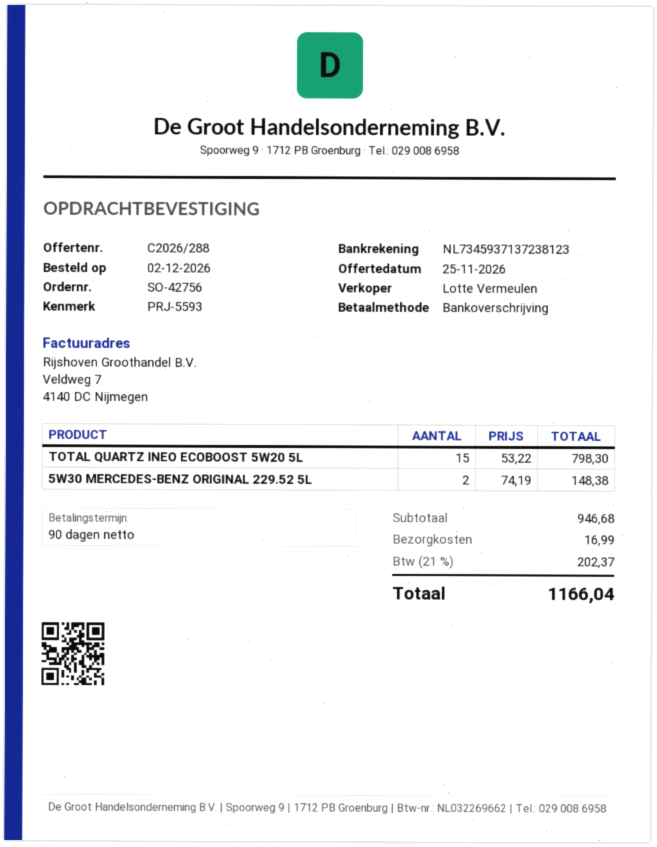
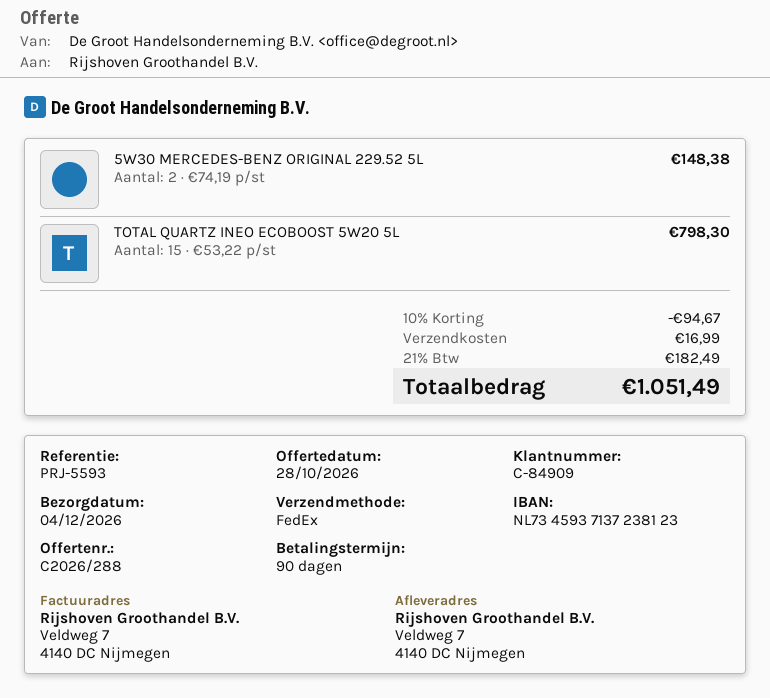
quote date: 2026-11-25 -> 2026-10-28
discount: none -> 10% = 94.67
tax: 21% = 202.37 -> 21% = 182.49
total: 1166.04 -> 1051.49

